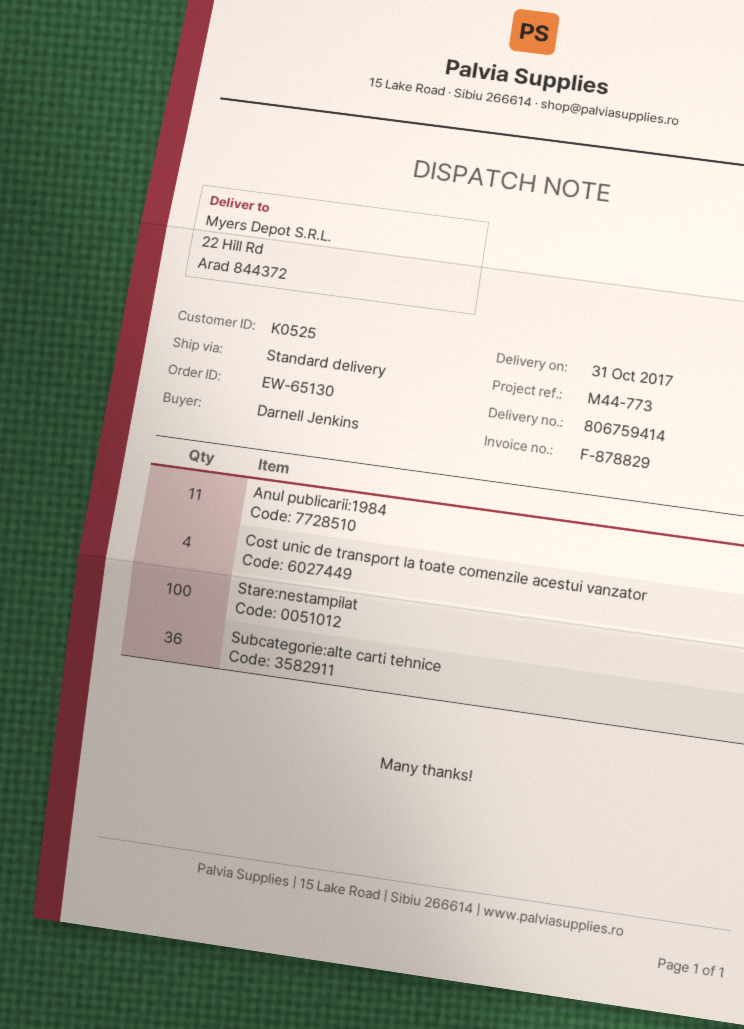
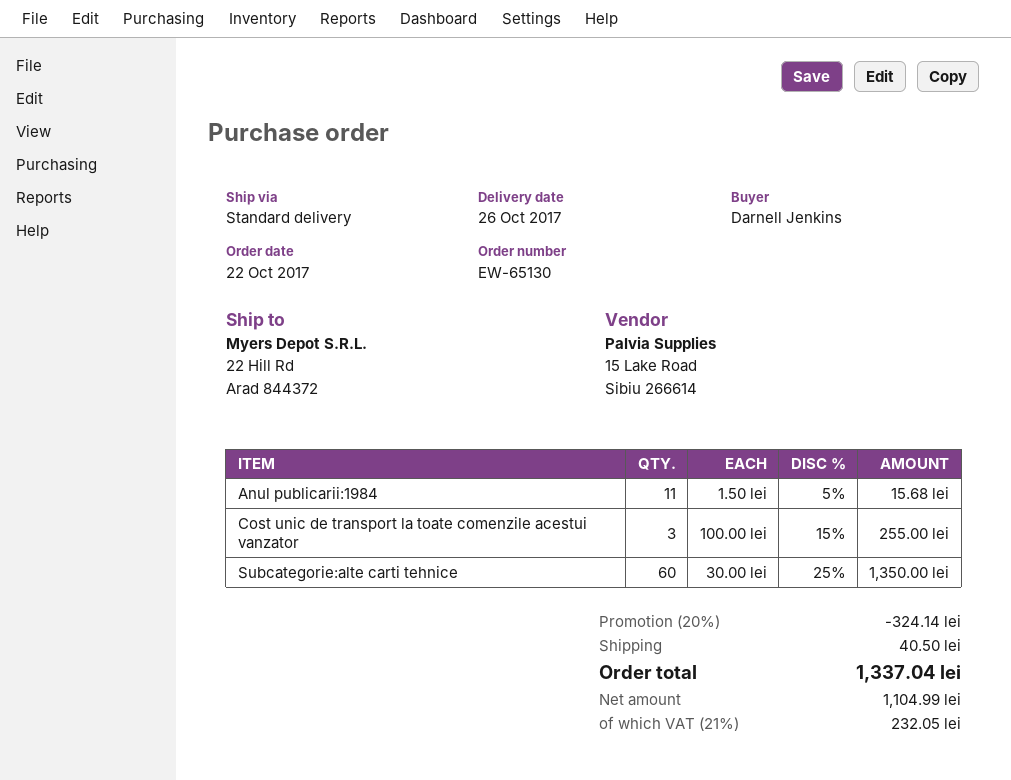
delivery date: 2017-10-31 -> 2017-10-26
Cost unic de transport la toate comenzile acestui vanzator: 4 -> 3
Stare:nestampilat: 100 -> none
Subcategorie:alte carti tehnice: 36 -> 60

